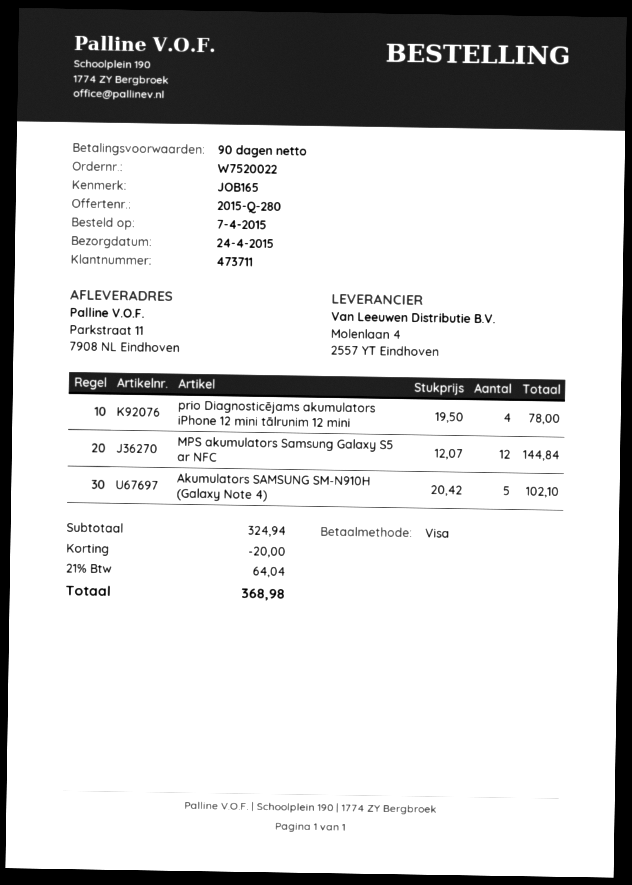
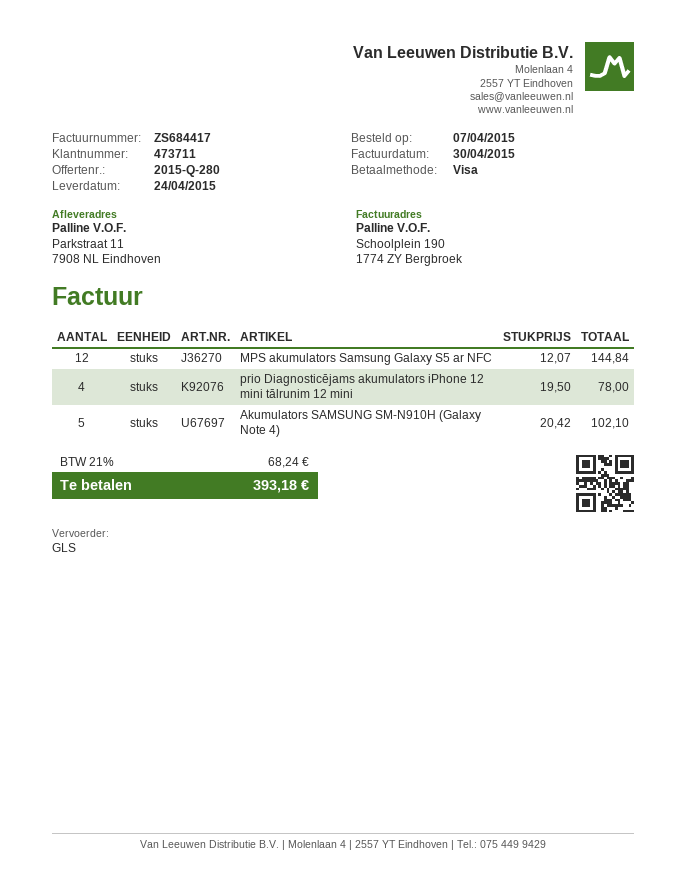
discount: 20.00 -> none
tax: 21% = 64.04 -> 21% = 68.24
total: 368.98 -> 393.18

